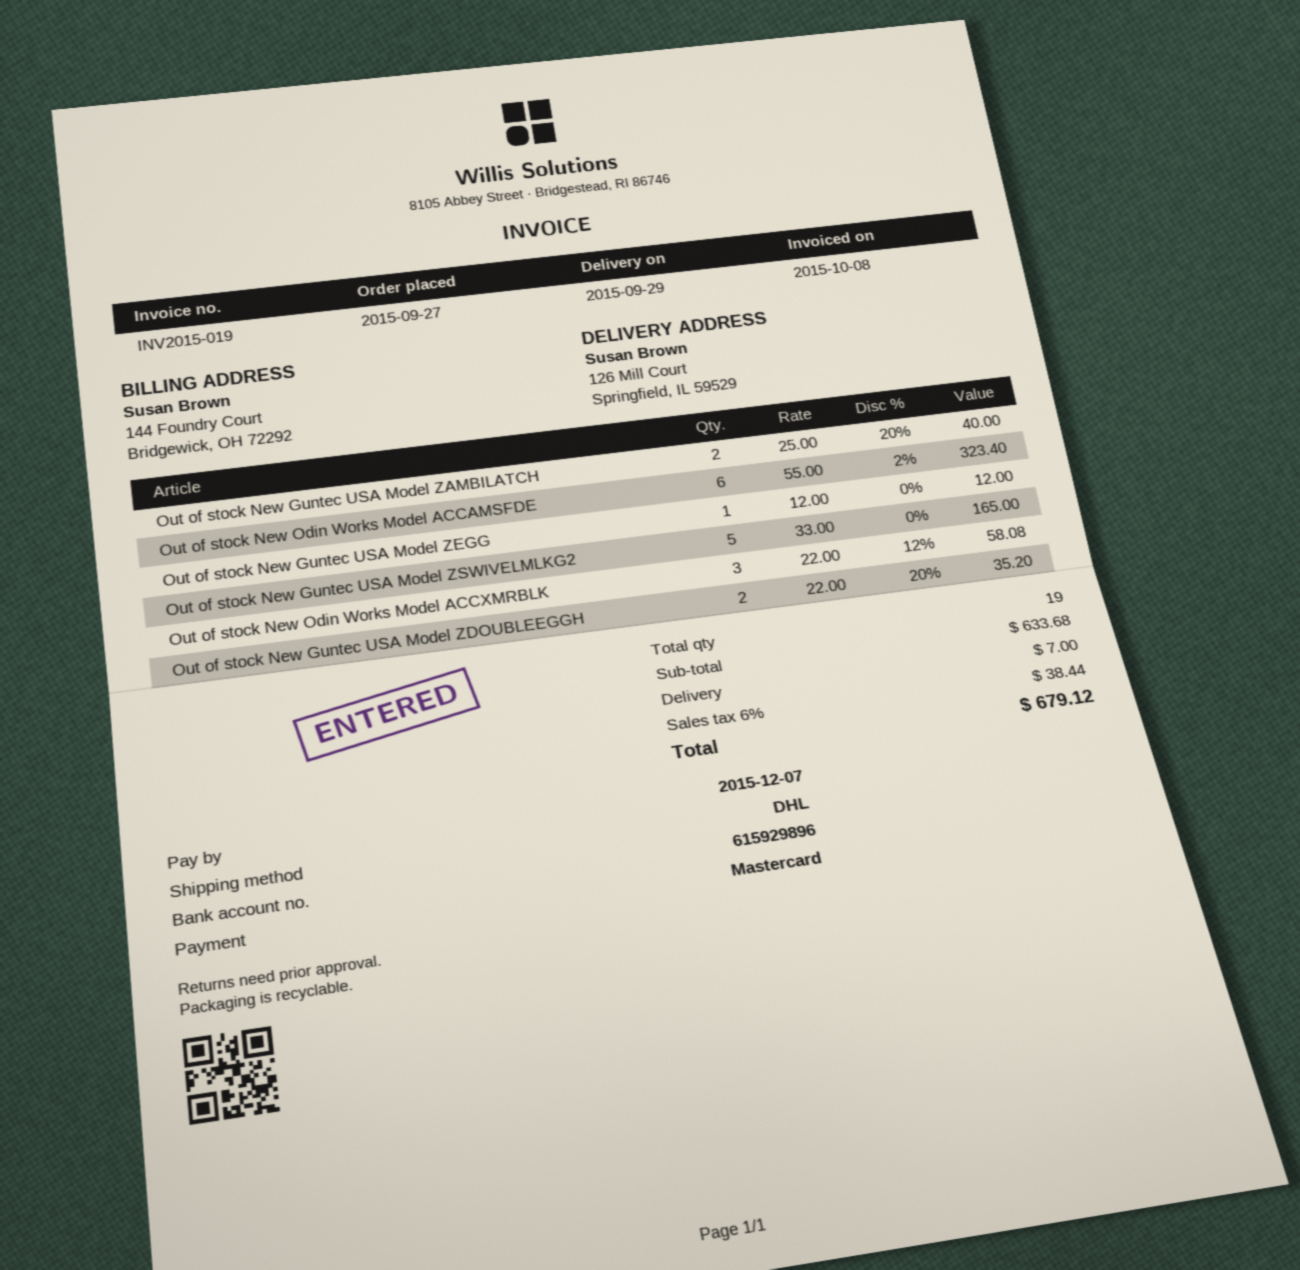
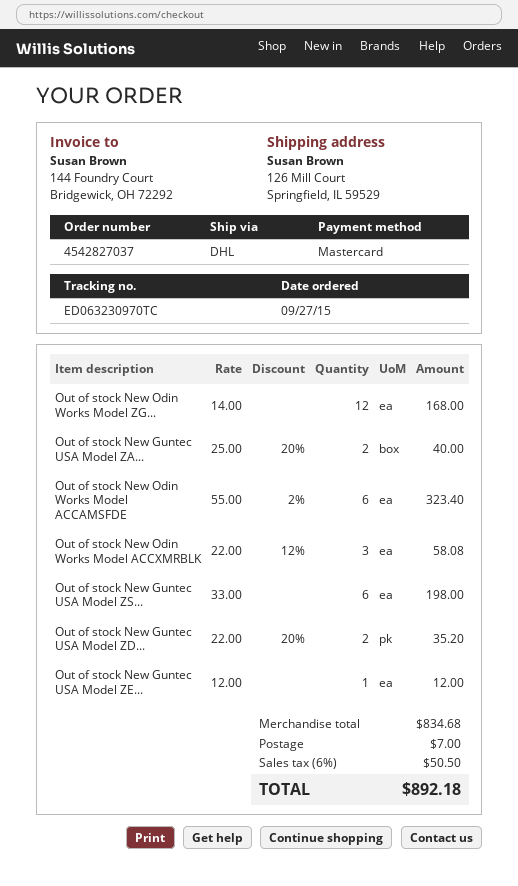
Out of stock New Guntec USA Model ZSWIVELMLKG2: 5 x 33.00 = 165.00 -> 6 x 33.00 = 198.00
Out of stock New Odin Works Model ZG...: none -> 12 x 14.00 = 168.00
subtotal: 633.68 -> 834.68
tax: 6% = 38.44 -> 6% = 50.50
total: 679.12 -> 892.18

